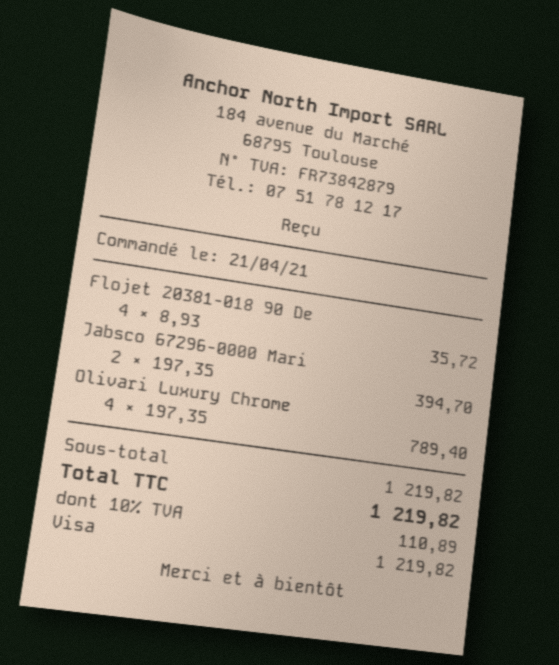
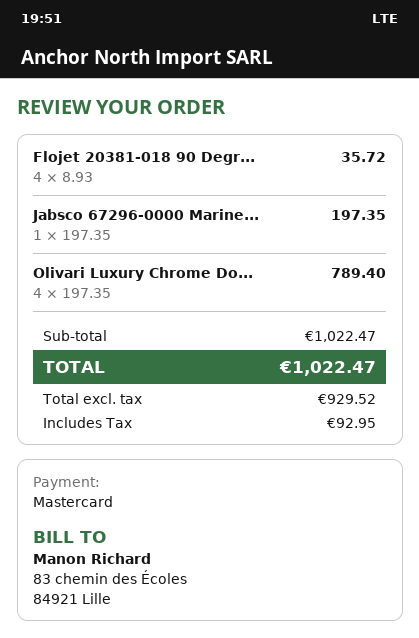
payment method: Visa -> Mastercard
Jabsco 67296-0000 Mari: 2 x 197.35 = 394.70 -> 1 x 197.35 = 197.35
subtotal: 1219.82 -> 1022.47
tax: 110.89 -> 92.95
total: 1219.82 -> 1022.47

